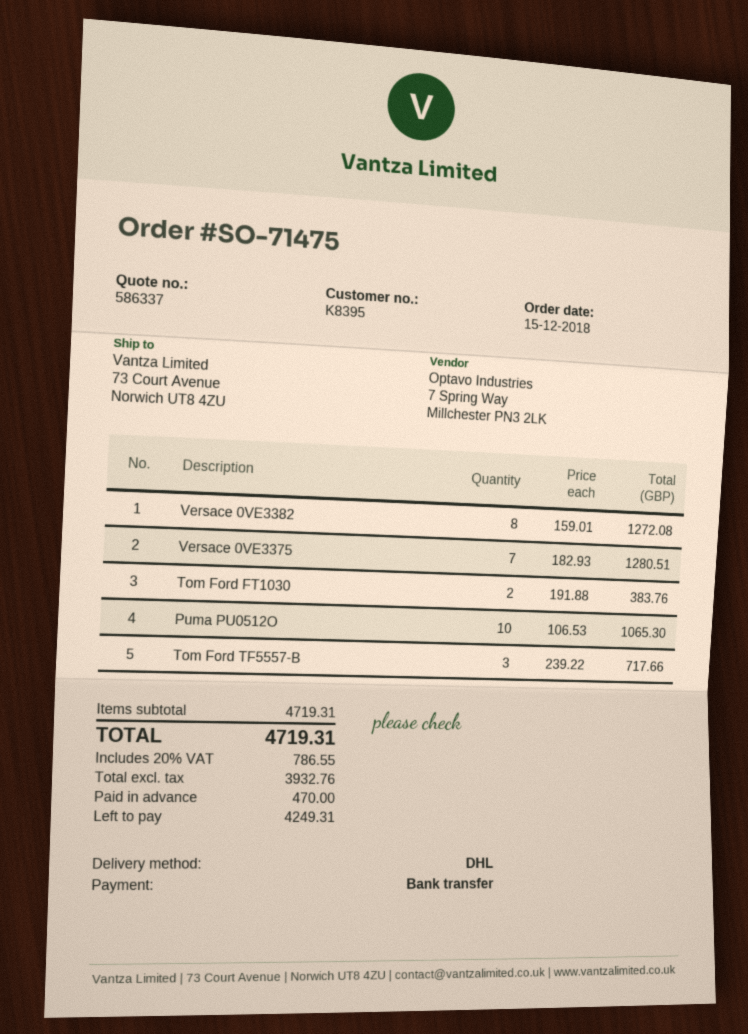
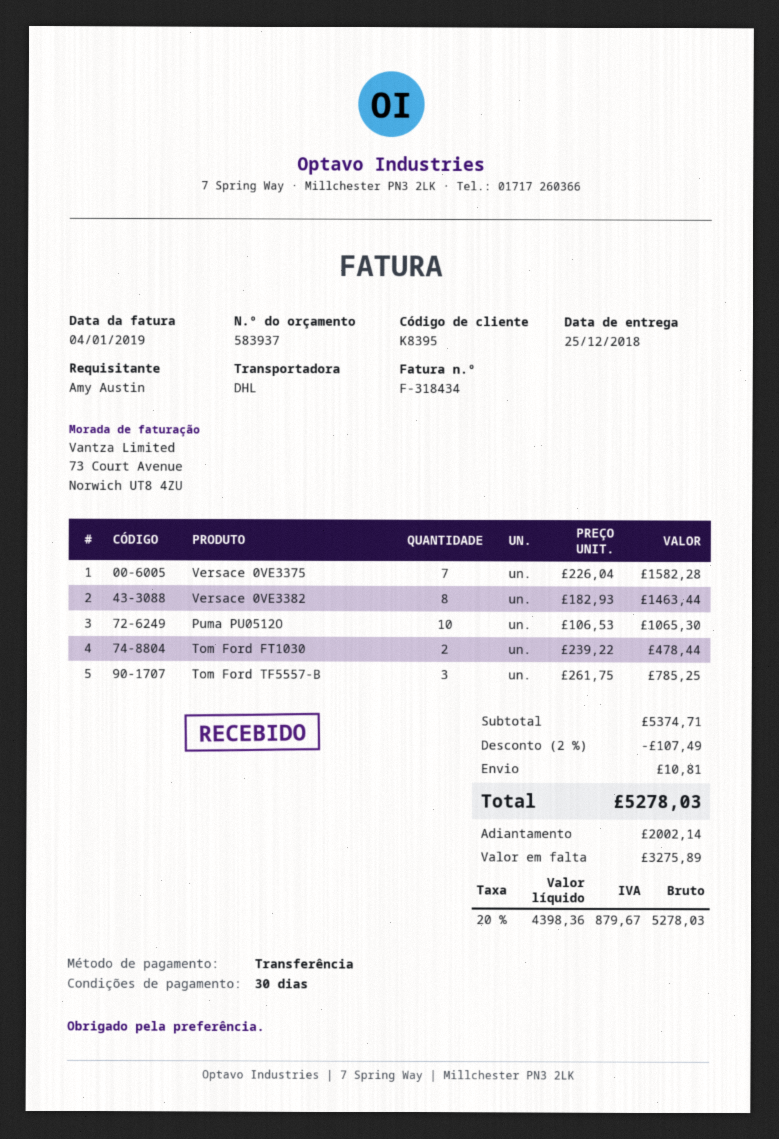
quote number: 586337 -> 583937
Versace 0VE3382: 8 x 159.01 = 1272.08 -> 8 x 182.93 = 1463.44
Versace 0VE3375: 7 x 182.93 = 1280.51 -> 7 x 226.04 = 1582.28
Tom Ford FT1030: 2 x 191.88 = 383.76 -> 2 x 239.22 = 478.44
Tom Ford TF5557-B: 3 x 239.22 = 717.66 -> 3 x 261.75 = 785.25
subtotal: 4719.31 -> 5374.71
discount: none -> 2% = 107.49
shipping: none -> 10.81
net: 3932.76 -> 4398.36
tax: 20% = 786.55 -> 20% = 879.67
total: 4719.31 -> 5278.03
deposit: 470.00 -> 2002.14
balance: 4249.31 -> 3275.89

